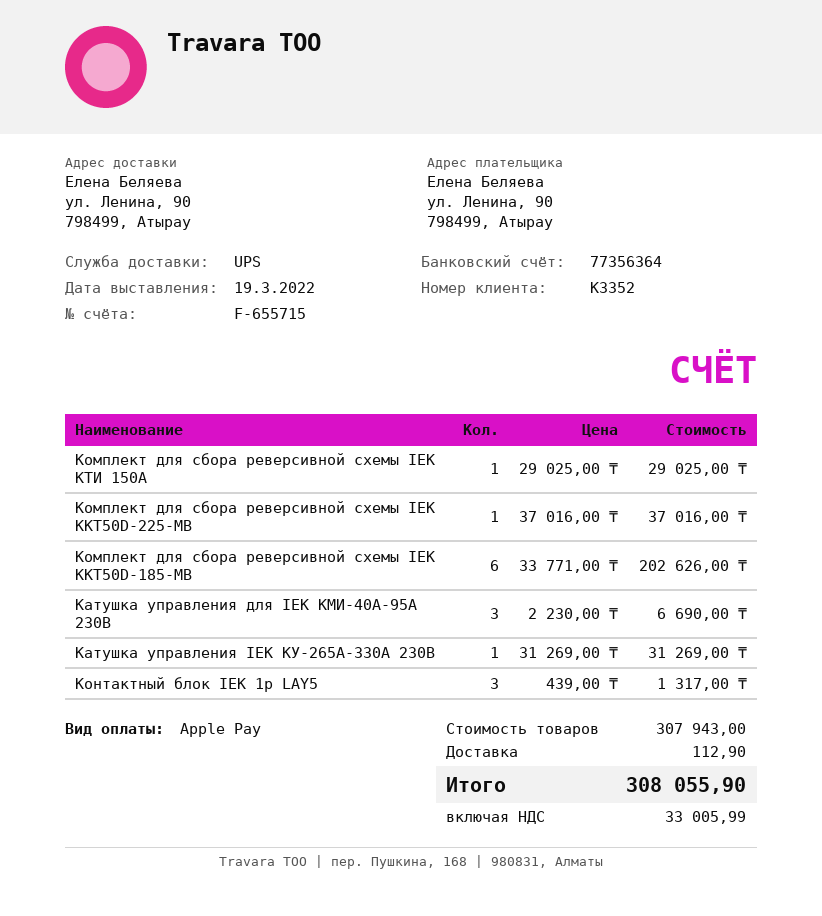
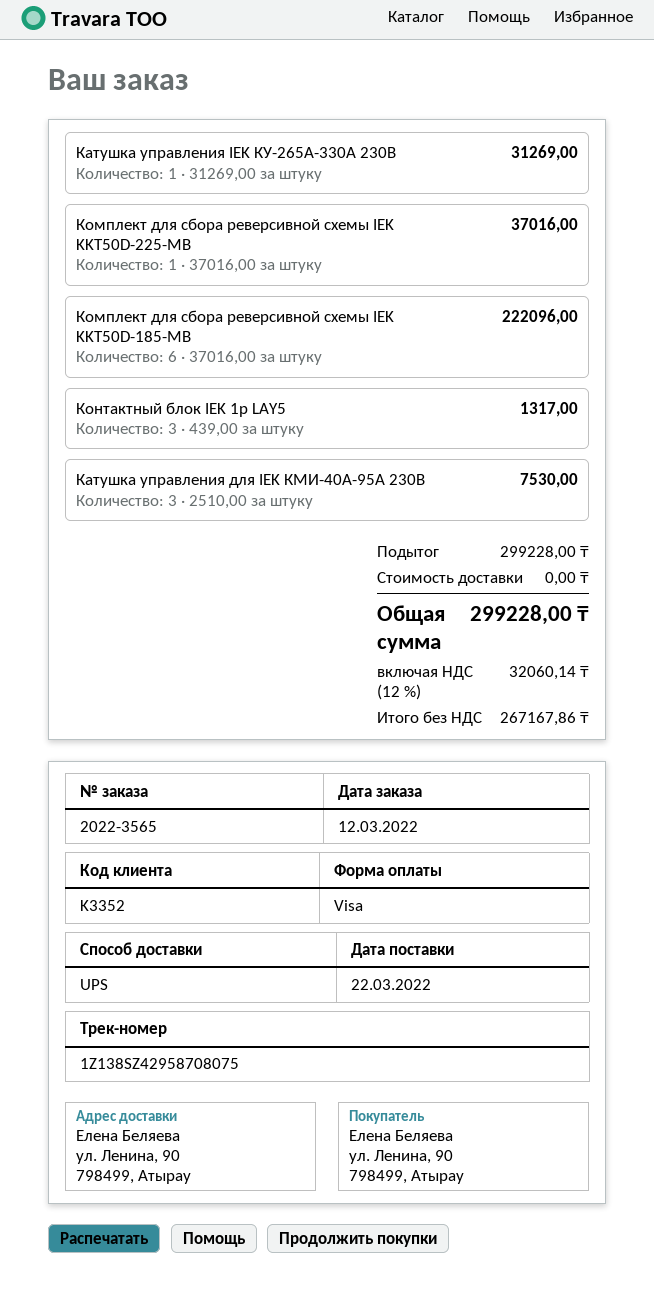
payment method: Apple Pay -> Visa
Комплект для сбора реверсивной схемы IEK КТИ 150А: 1 x 29025.00 = 29025.00 -> none
Комплект для сбора реверсивной схемы IEK KKT50D-185-MB: 6 x 33771.00 = 202626.00 -> 6 x 37016.00 = 222096.00
Катушка управления для IEK КМИ-40А-95А 230В: 3 x 2230.00 = 6690.00 -> 3 x 2510.00 = 7530.00
subtotal: 307943.00 -> 299228.00
shipping: 112.90 -> 0.00
tax: 33005.99 -> 32060.14
total: 308055.90 -> 299228.00

